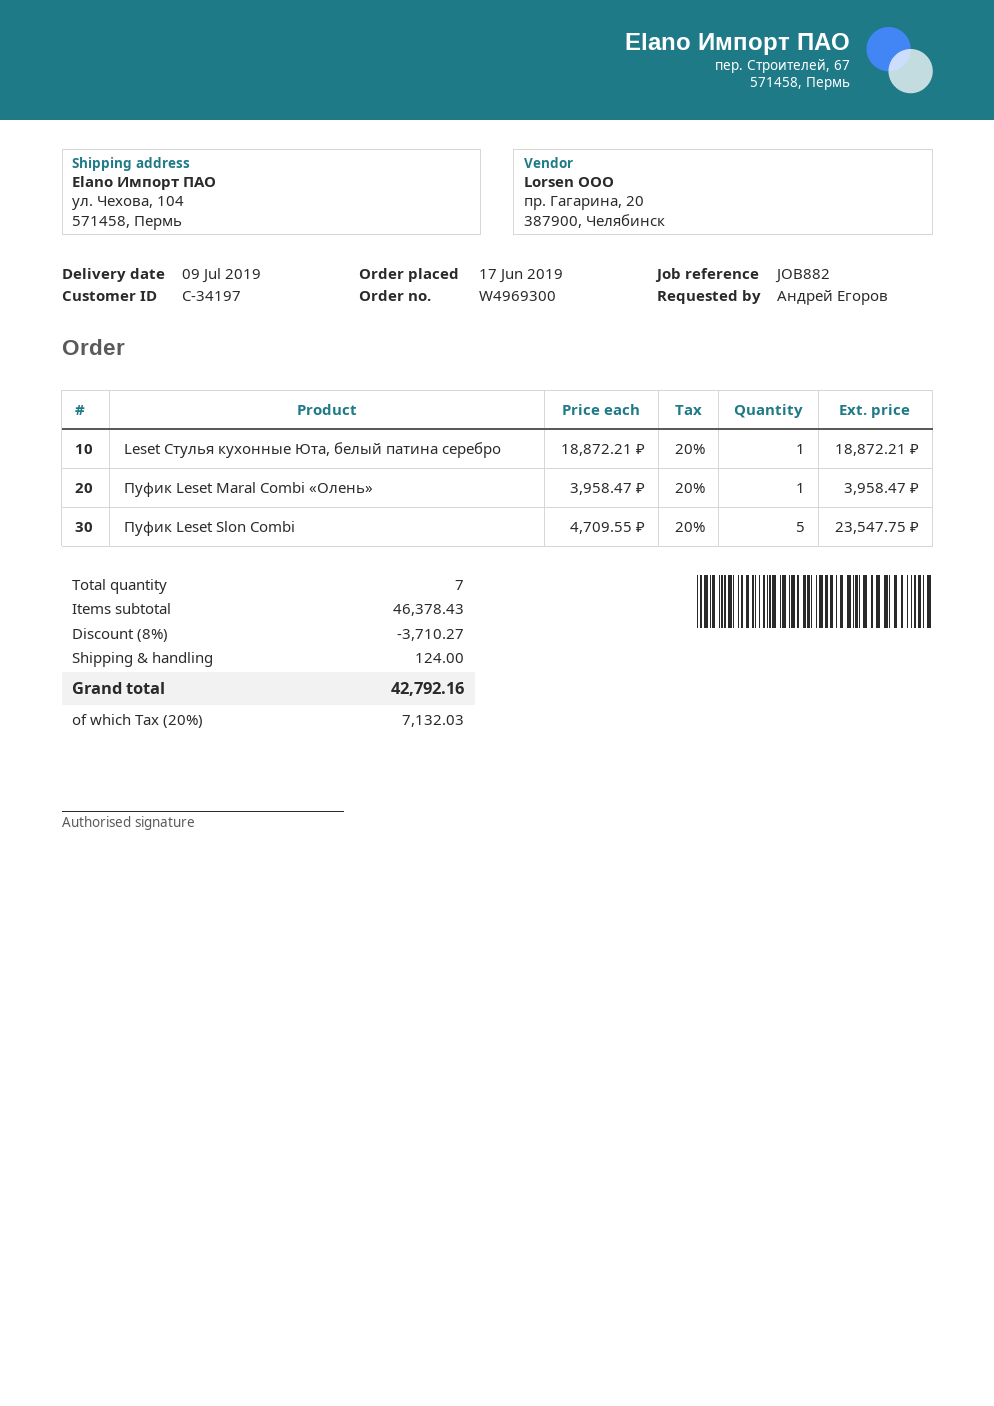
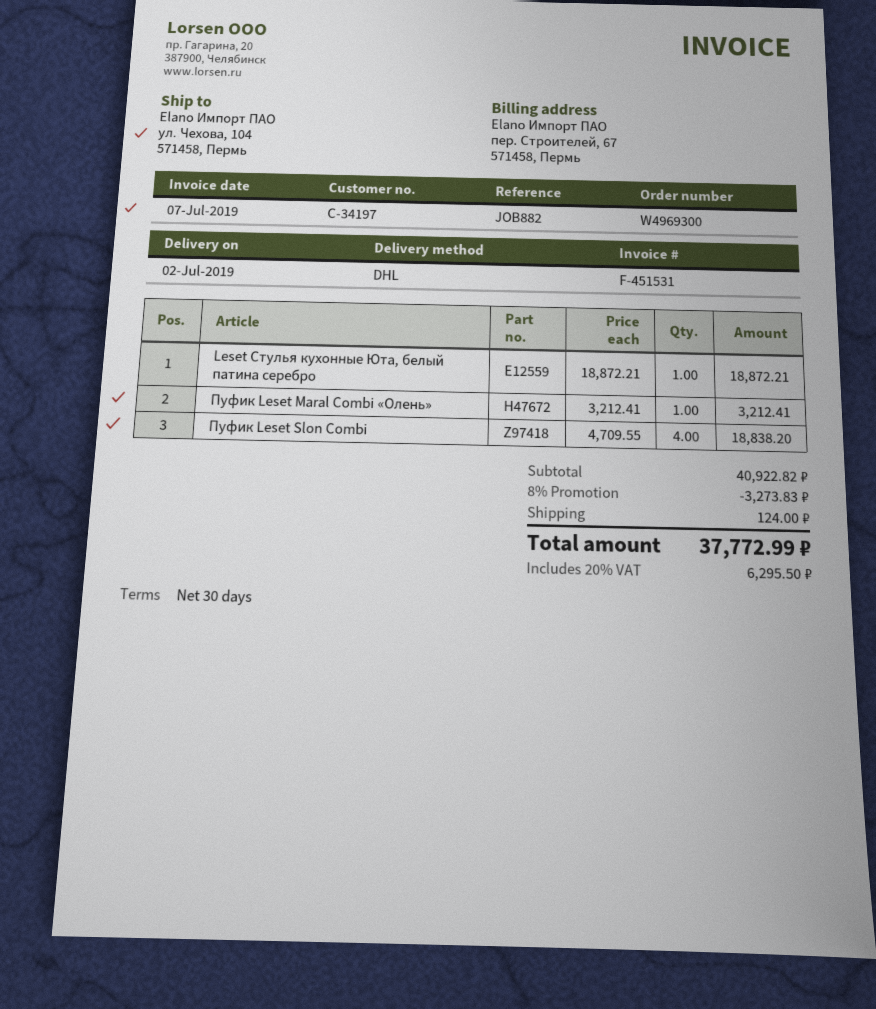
delivery date: 2019-07-09 -> 2019-07-02
Пуфик Leset Maral Combi «Олень»: 1 x 3958.47 = 3958.47 -> 1 x 3212.41 = 3212.41
Пуфик Leset Slon Combi: 5 x 4709.55 = 23547.75 -> 4 x 4709.55 = 18838.20
subtotal: 46378.43 -> 40922.82
discount: 8% = 3710.27 -> 8% = 3273.83
tax: 20% = 7132.03 -> 20% = 6295.50
total: 42792.16 -> 37772.99

